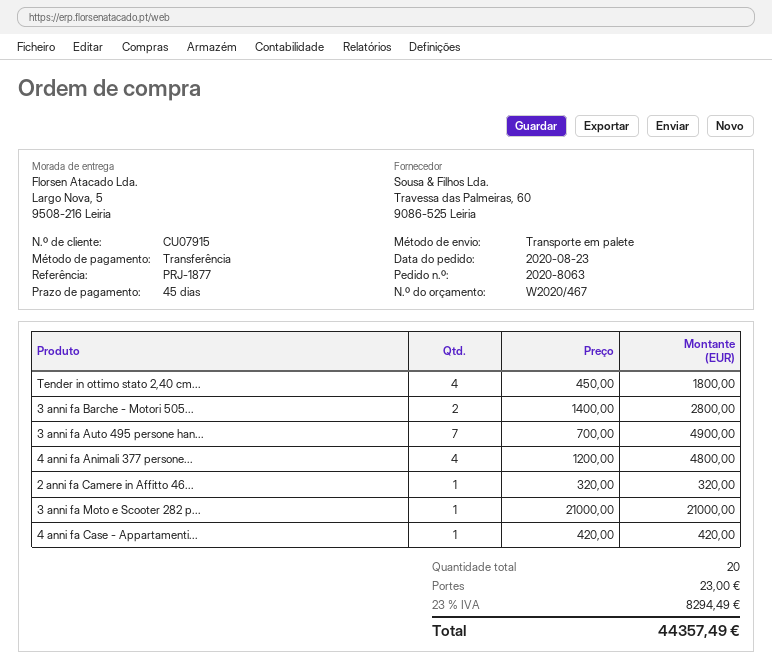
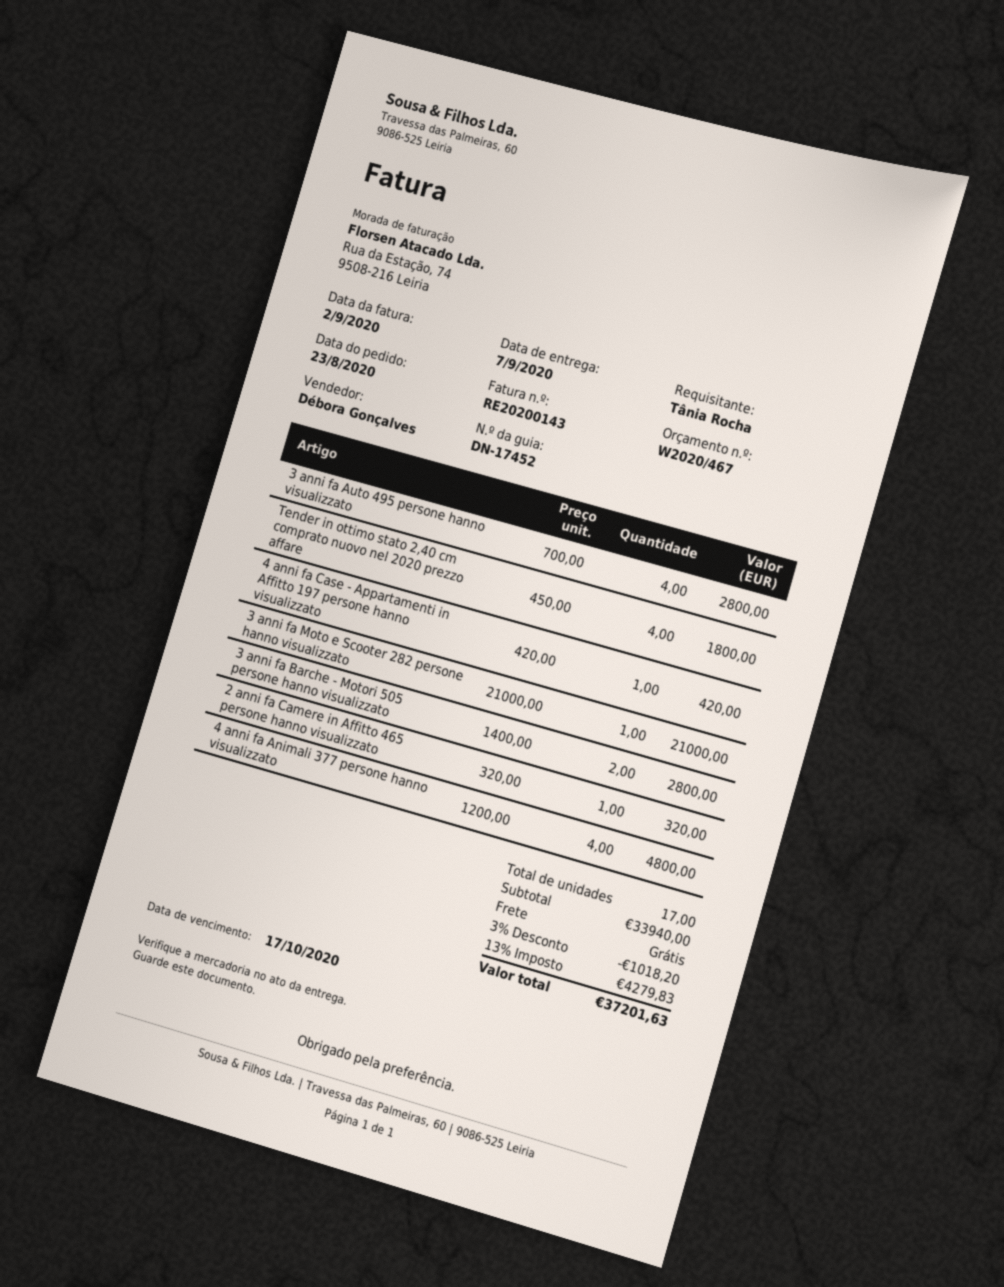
3 anni fa Auto 495 persone han...: 7 x 700.00 = 4900.00 -> 4 x 700.00 = 2800.00
total quantity: 20 -> 17
discount: none -> 3% = 1018.20
shipping: 23.00 -> 0.00
tax: 23% = 8294.49 -> 13% = 4279.83
total: 44357.49 -> 37201.63

